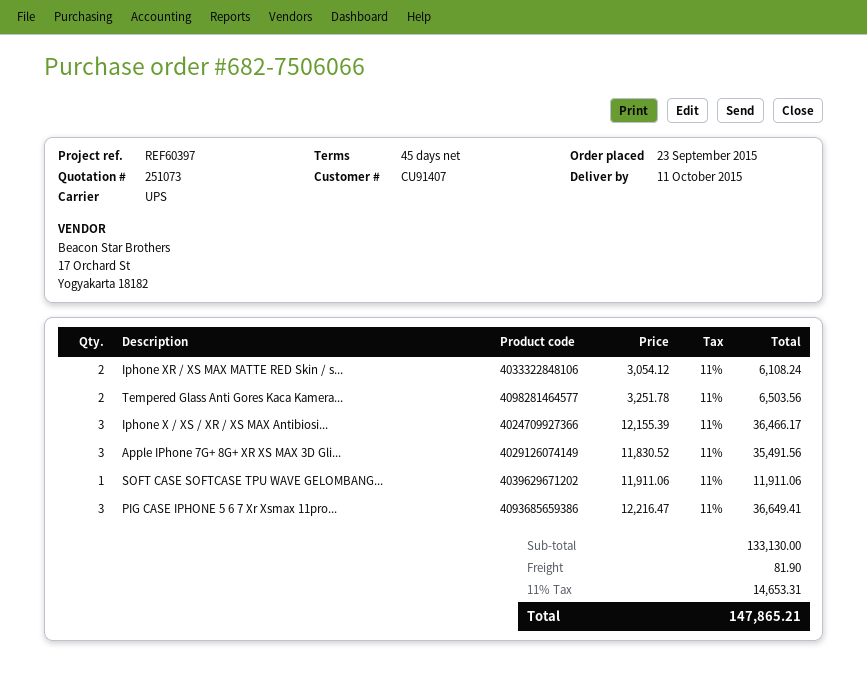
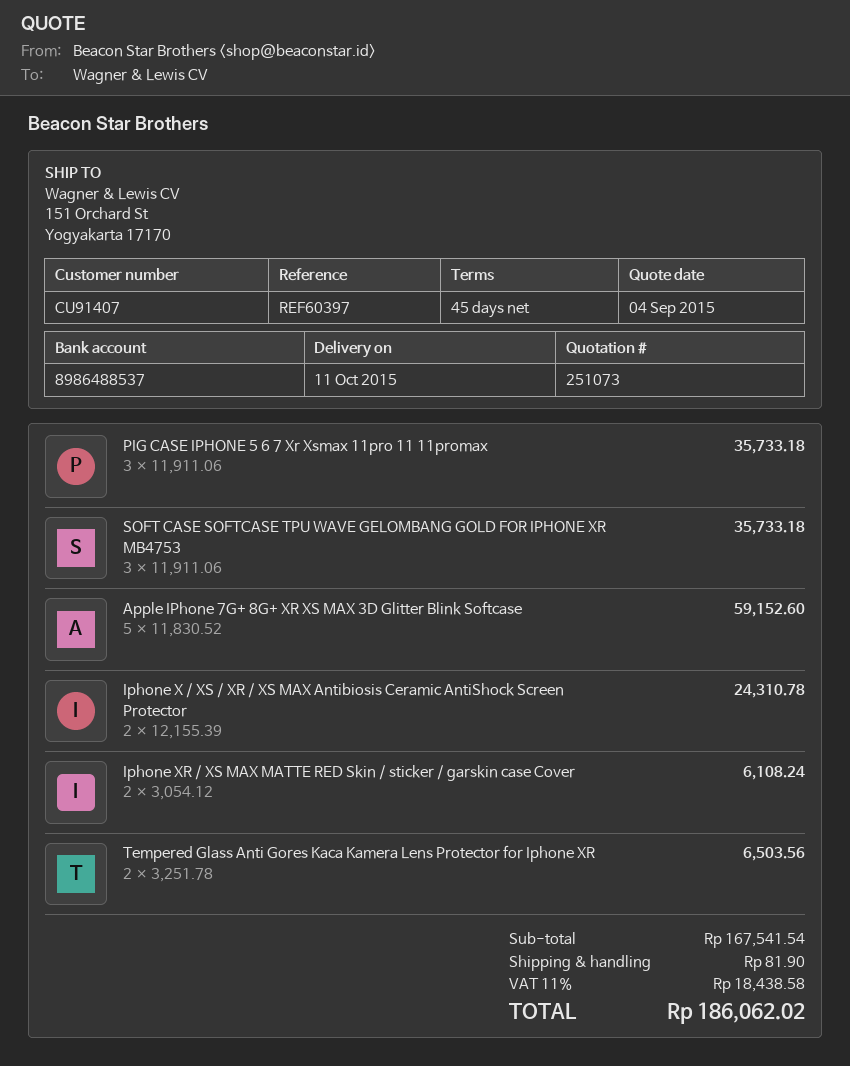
Iphone X / XS / XR / XS MAX Antibiosi...: 3 x 12155.39 = 36466.17 -> 2 x 12155.39 = 24310.78
Apple IPhone 7G+ 8G+ XR XS MAX 3D Gli...: 3 x 11830.52 = 35491.56 -> 5 x 11830.52 = 59152.60
SOFT CASE SOFTCASE TPU WAVE GELOMBANG...: 1 x 11911.06 = 11911.06 -> 3 x 11911.06 = 35733.18
PIG CASE IPHONE 5 6 7 Xr Xsmax 11pro...: 3 x 12216.47 = 36649.41 -> 3 x 11911.06 = 35733.18
subtotal: 133130.00 -> 167541.54
tax: 11% = 14653.31 -> 11% = 18438.58
total: 147865.21 -> 186062.02

